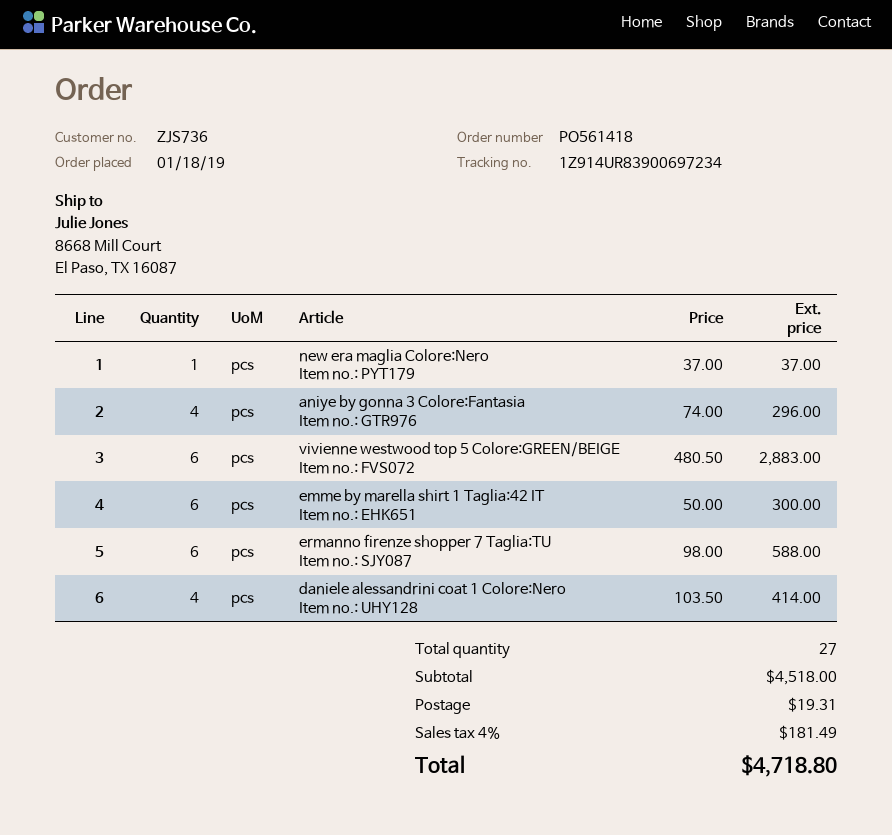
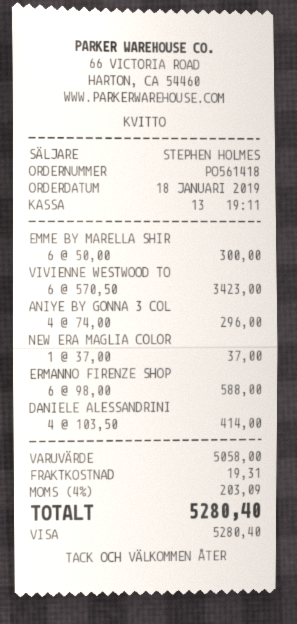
vivienne westwood top 5 Colore:GREEN/BEIGE: 6 x 480.50 = 2883.00 -> 6 x 570.50 = 3423.00
subtotal: 4518.00 -> 5058.00
tax: 4% = 181.49 -> 4% = 203.09
total: 4718.80 -> 5280.40

